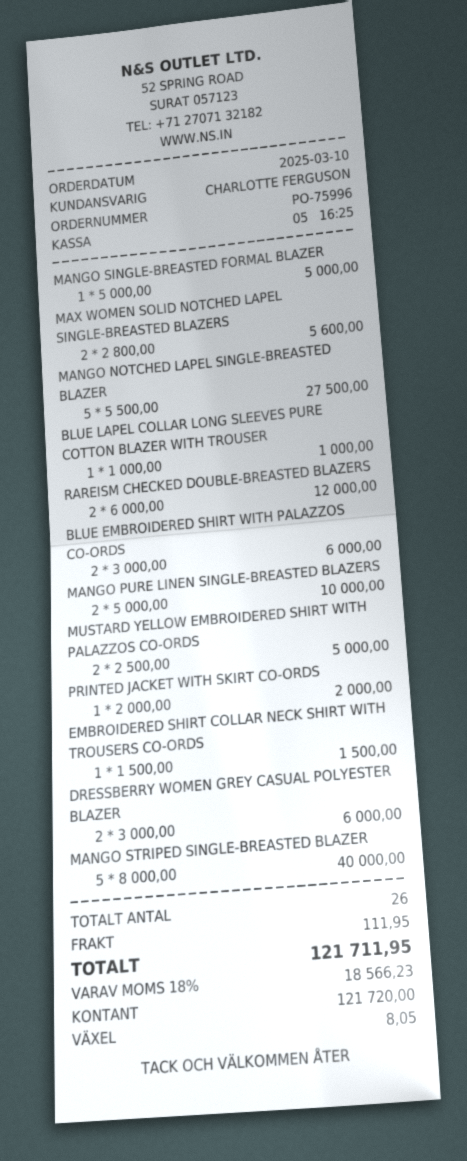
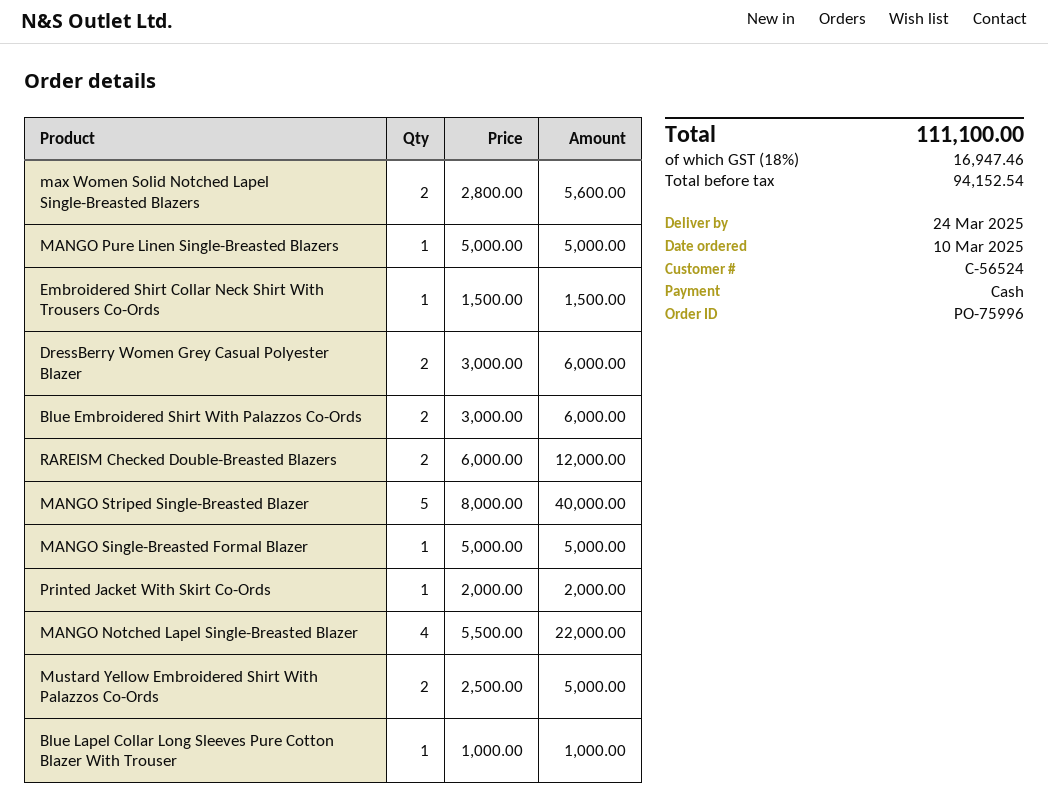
MANGO NOTCHED LAPEL SINGLE-BREASTED BLAZER: 5 x 5500.00 = 27500.00 -> 4 x 5500.00 = 22000.00
MANGO PURE LINEN SINGLE-BREASTED BLAZERS: 2 x 5000.00 = 10000.00 -> 1 x 5000.00 = 5000.00
shipping: 111.95 -> none
tax: 18% = 18566.23 -> 18% = 16947.46
total: 121711.95 -> 111100.00

